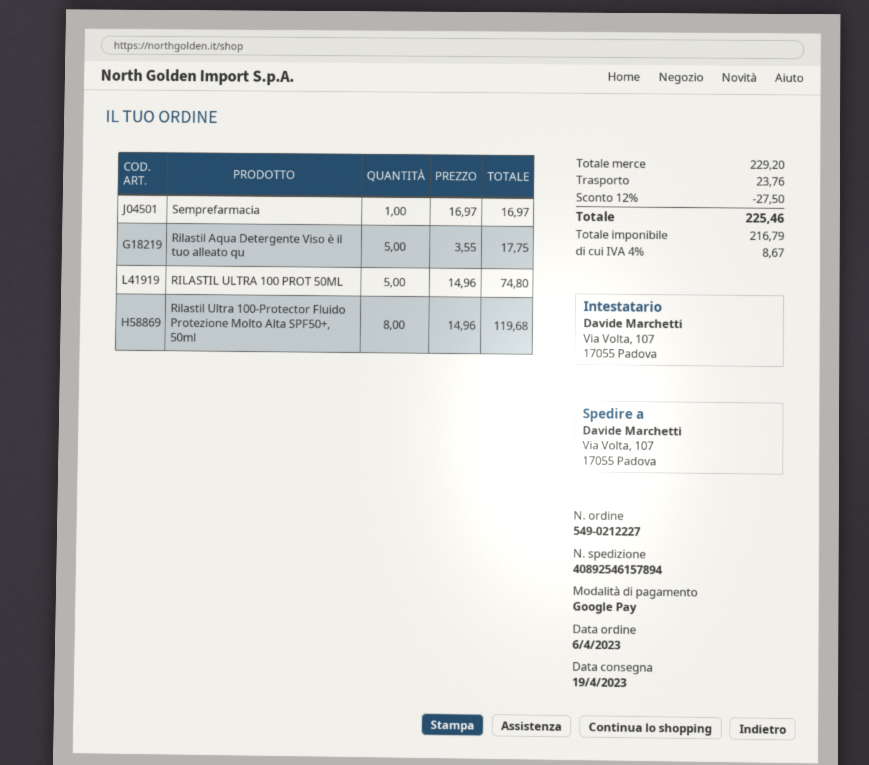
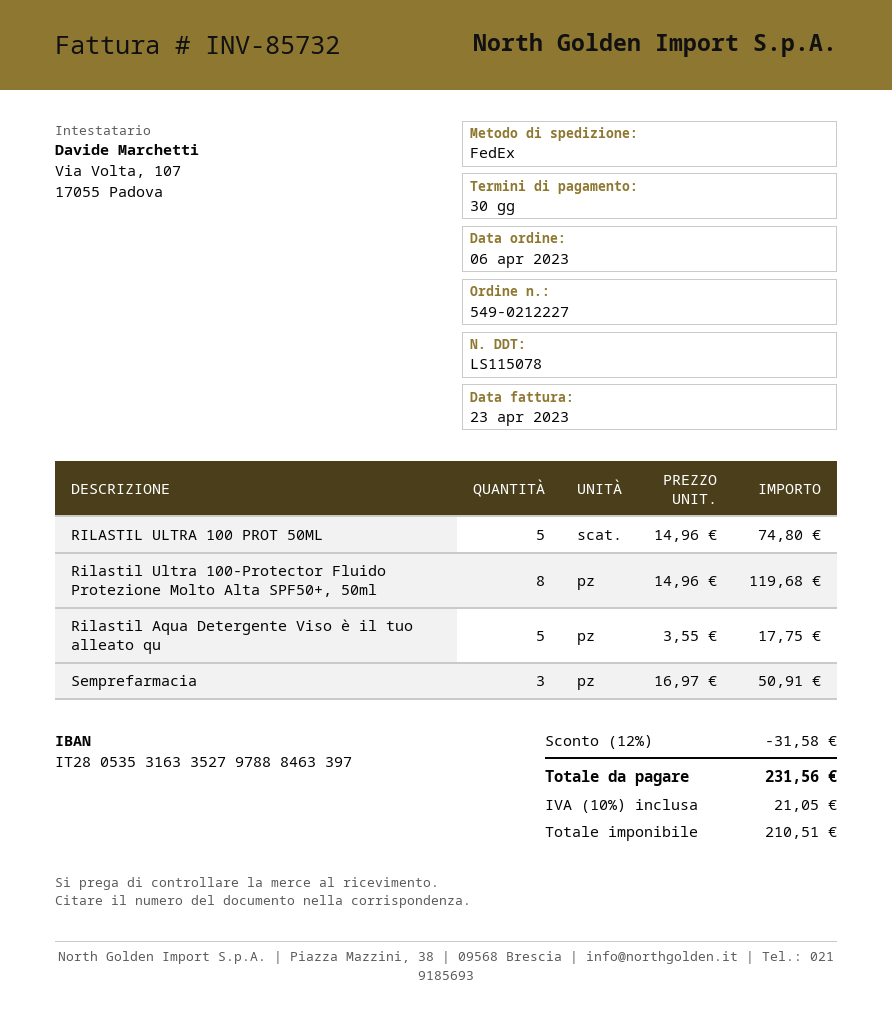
Semprefarmacia: 1 x 16.97 = 16.97 -> 3 x 16.97 = 50.91
discount: 12% = 27.50 -> 12% = 31.58
shipping: 23.76 -> none
net: 216.79 -> 210.51
tax: 4% = 8.67 -> 10% = 21.05
total: 225.46 -> 231.56

